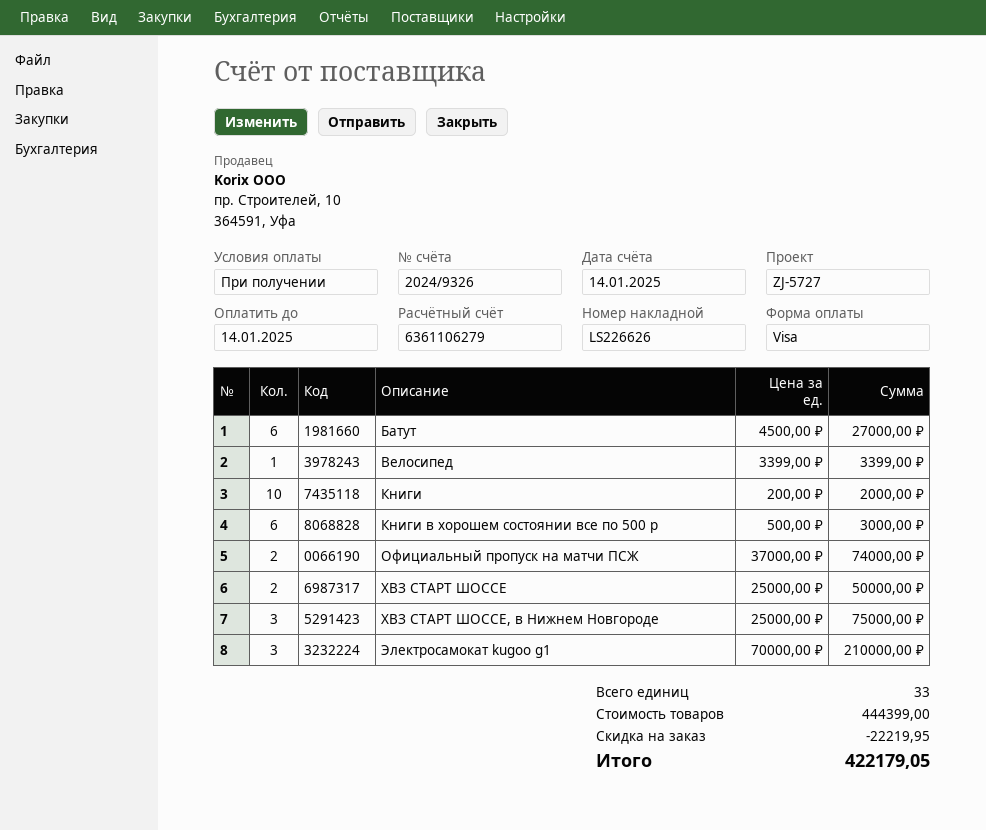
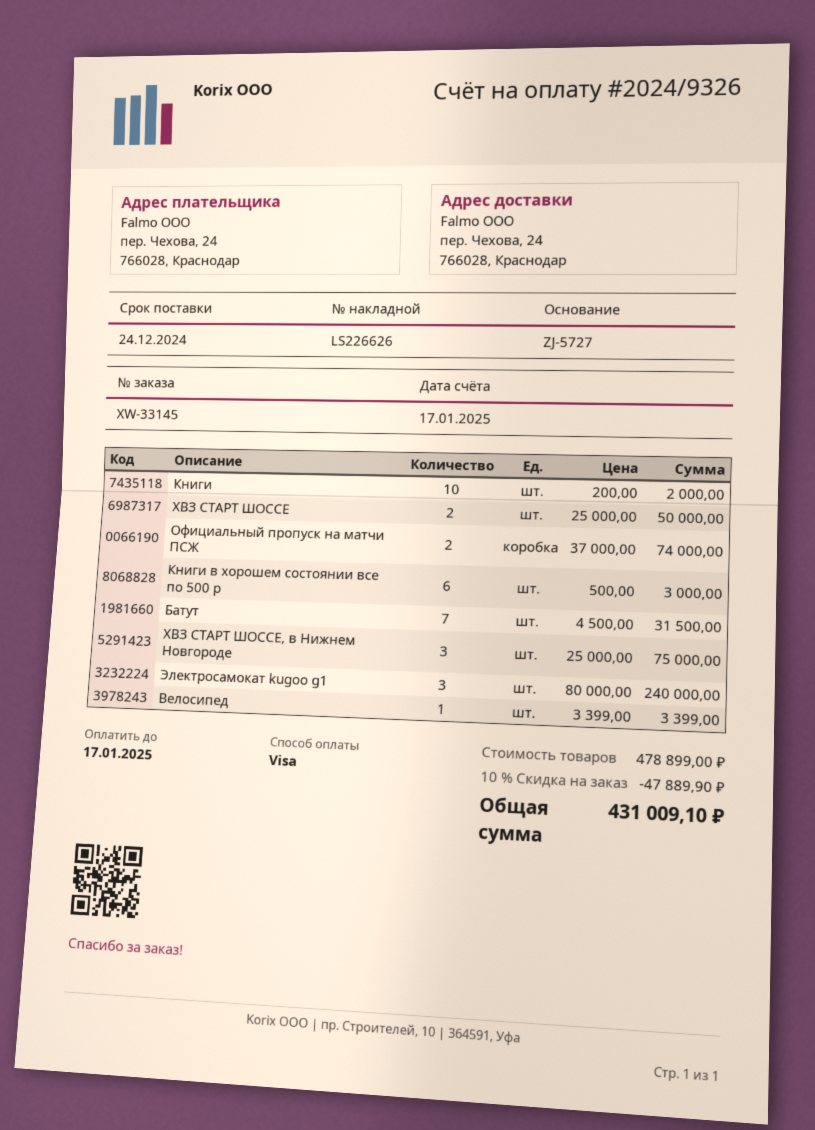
invoice date: 2025-01-14 -> 2025-01-17
due date: 2025-01-14 -> 2025-01-17
Батут: 6 x 4500.00 = 27000.00 -> 7 x 4500.00 = 31500.00
Электросамокат kugoo g1: 3 x 70000.00 = 210000.00 -> 3 x 80000.00 = 240000.00
subtotal: 444399.00 -> 478899.00
discount: 22219.95 -> 47889.90
total: 422179.05 -> 431009.10

